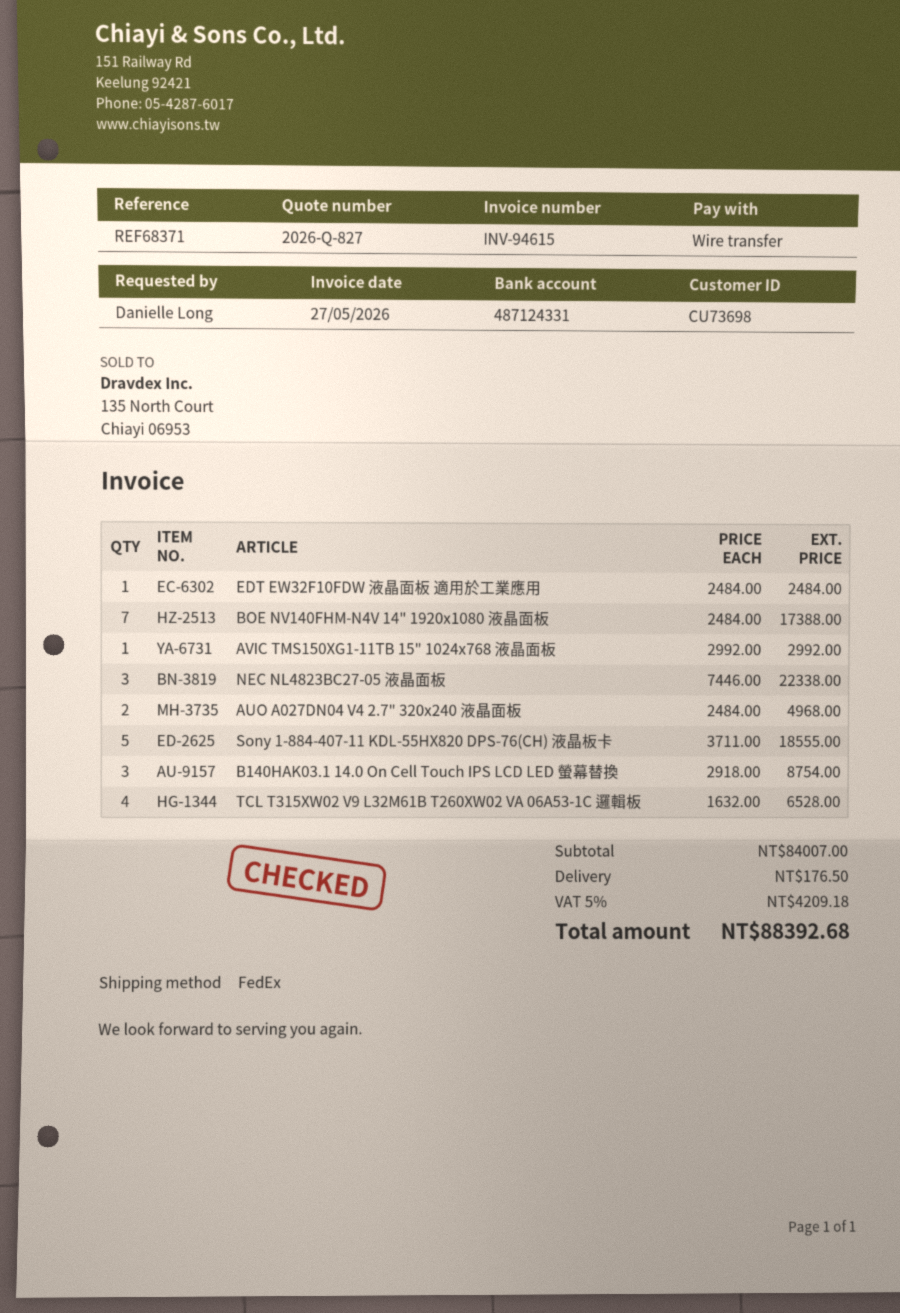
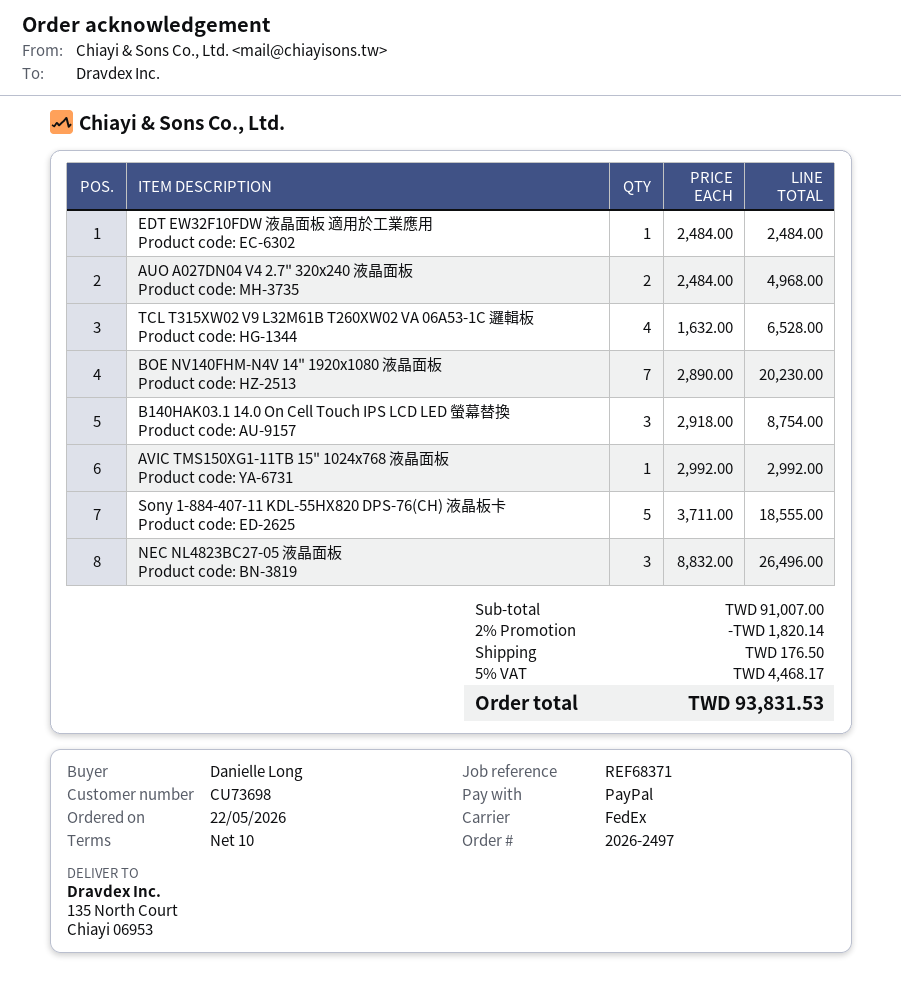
payment method: bank transfer -> PayPal
BOE NV140FHM-N4V 14" 1920x1080 液晶面板: 7 x 2484.00 = 17388.00 -> 7 x 2890.00 = 20230.00
NEC NL4823BC27-05 液晶面板: 3 x 7446.00 = 22338.00 -> 3 x 8832.00 = 26496.00
subtotal: 84007.00 -> 91007.00
discount: none -> 2% = 1820.14
tax: 5% = 4209.18 -> 5% = 4468.17
total: 88392.68 -> 93831.53

